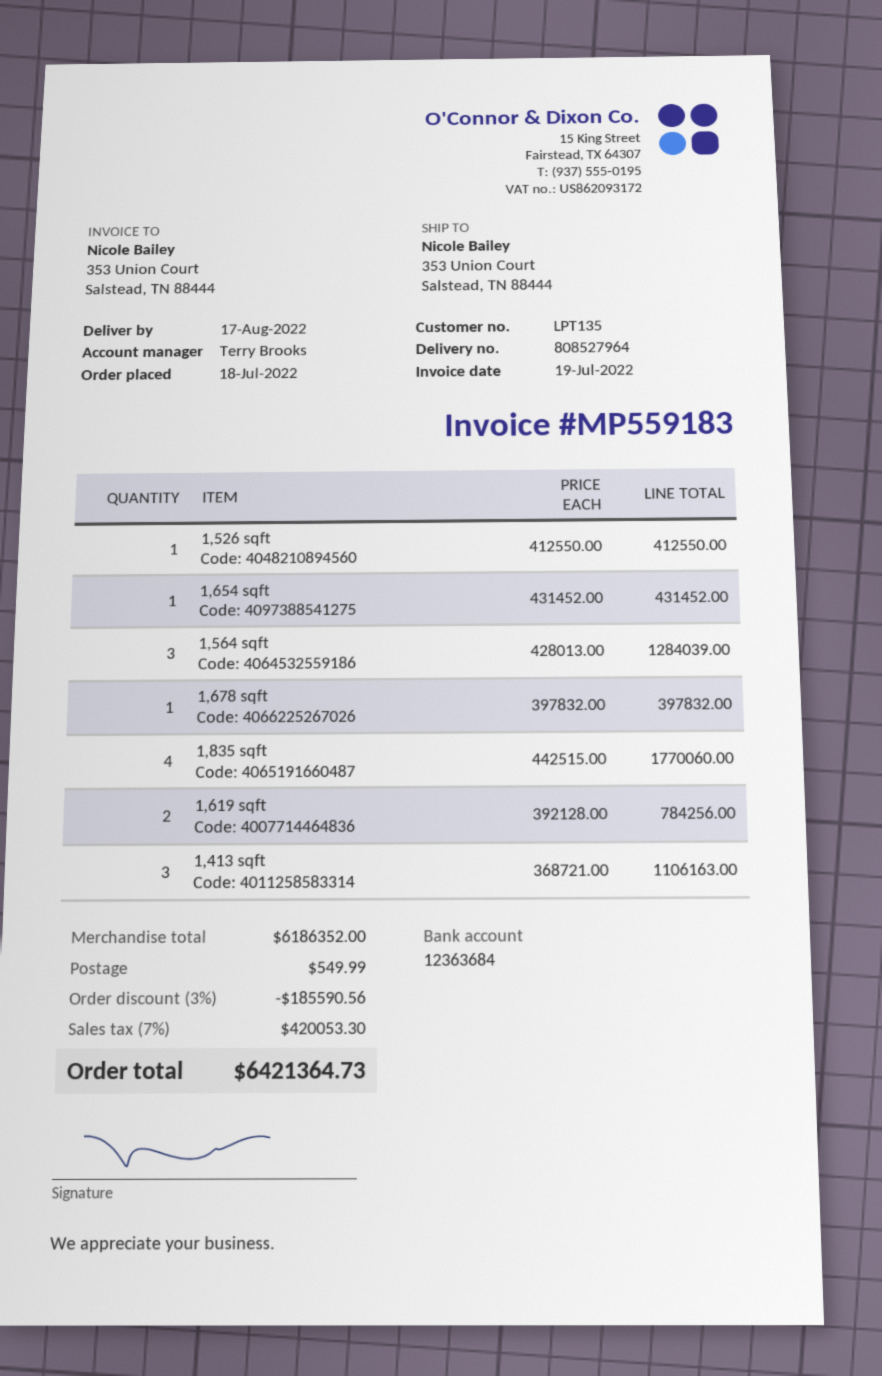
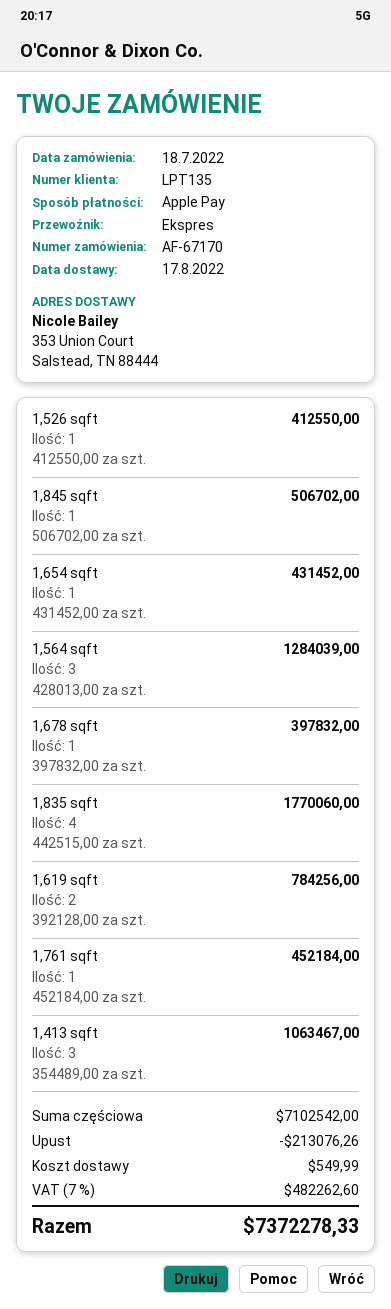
1,413 sqft: 3 x 368721.00 = 1106163.00 -> 3 x 354489.00 = 1063467.00
1,845 sqft: none -> 1 x 506702.00 = 506702.00
1,761 sqft: none -> 1 x 452184.00 = 452184.00
subtotal: 6186352.00 -> 7102542.00
discount: 185590.56 -> 213076.26
tax: 7% = 420053.30 -> 7% = 482262.60
total: 6421364.73 -> 7372278.33

